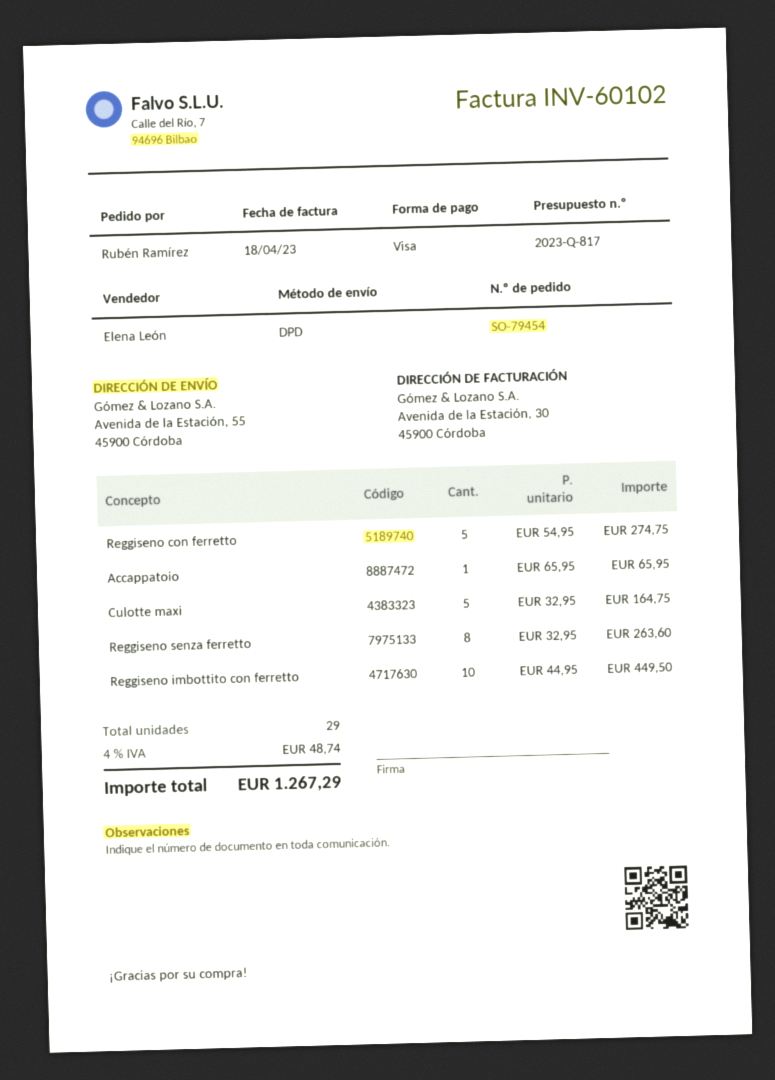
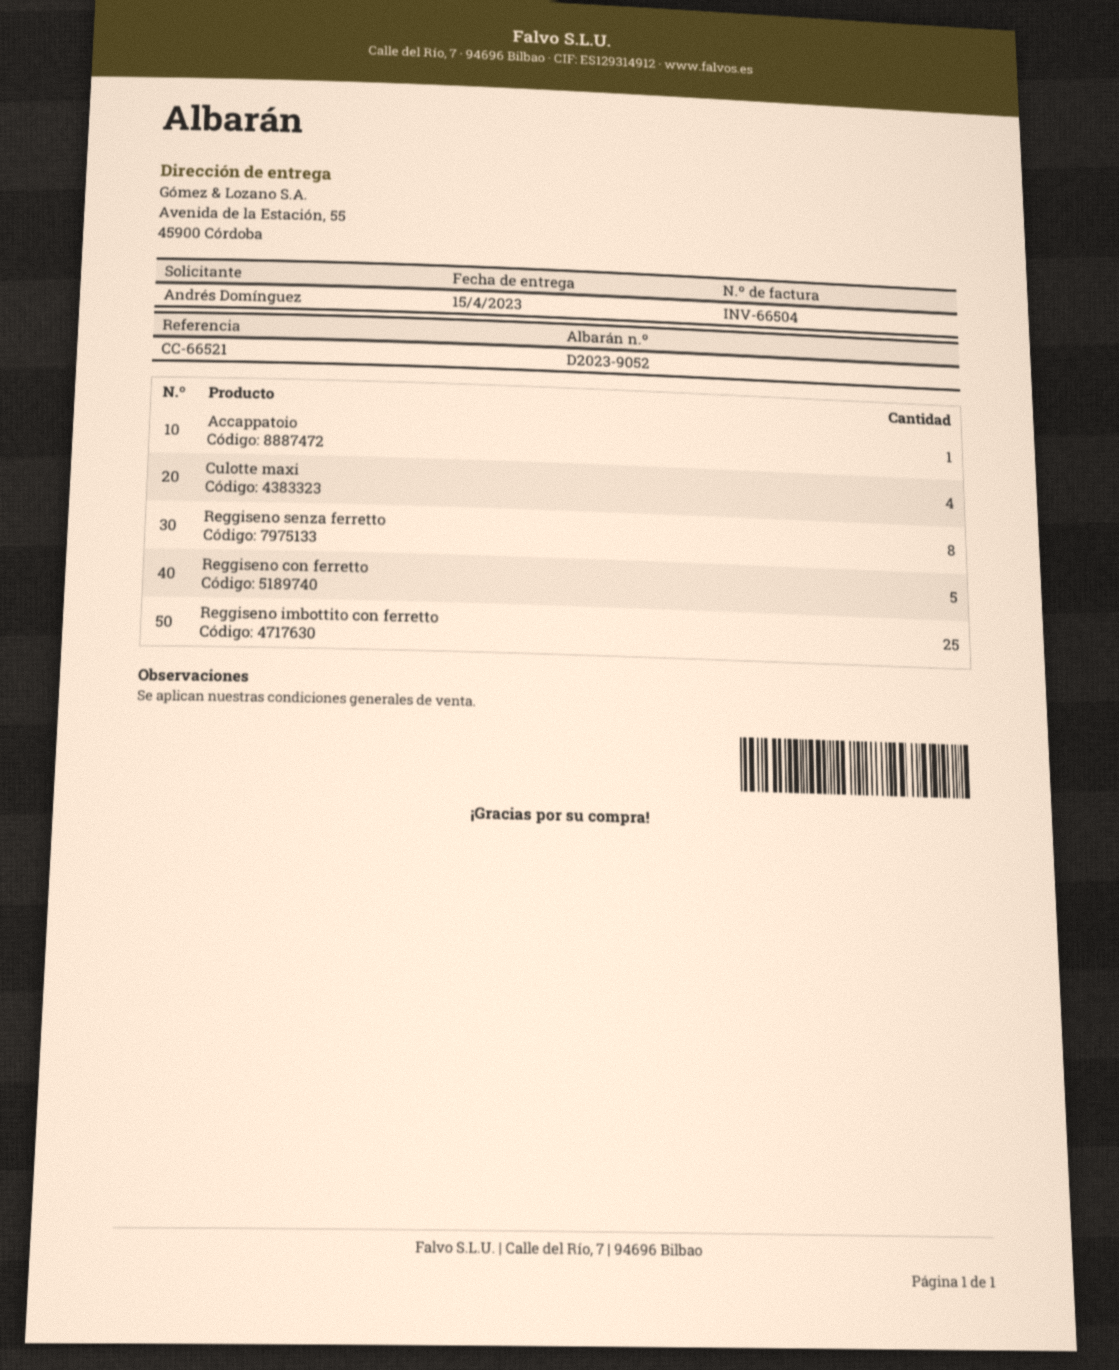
invoice number: INV-60102 -> INV-66504
ordered by: Rubén Ramírez -> Andrés Domínguez
Culotte maxi: 5 -> 4
Reggiseno imbottito con ferretto: 10 -> 25

